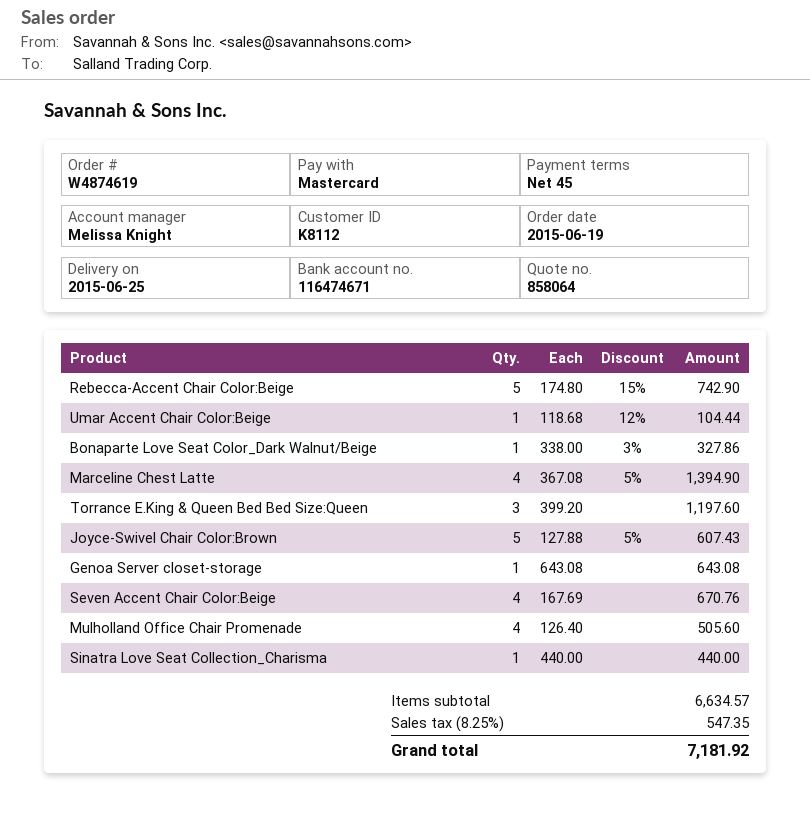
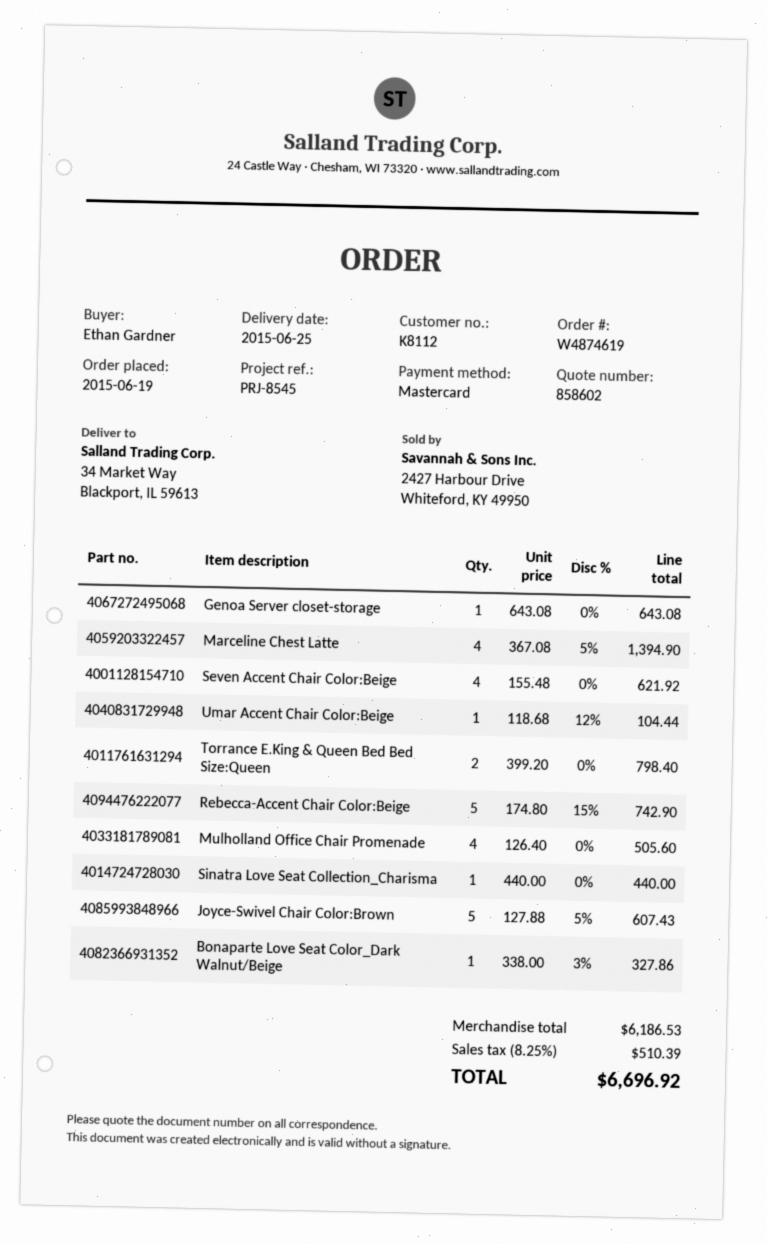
quote number: 858064 -> 858602
Torrance E.King & Queen Bed Bed Size:Queen: 3 x 399.20 = 1197.60 -> 2 x 399.20 = 798.40
Seven Accent Chair Color:Beige: 4 x 167.69 = 670.76 -> 4 x 155.48 = 621.92
subtotal: 6634.57 -> 6186.53
tax: 8.25% = 547.35 -> 8.25% = 510.39
total: 7181.92 -> 6696.92

